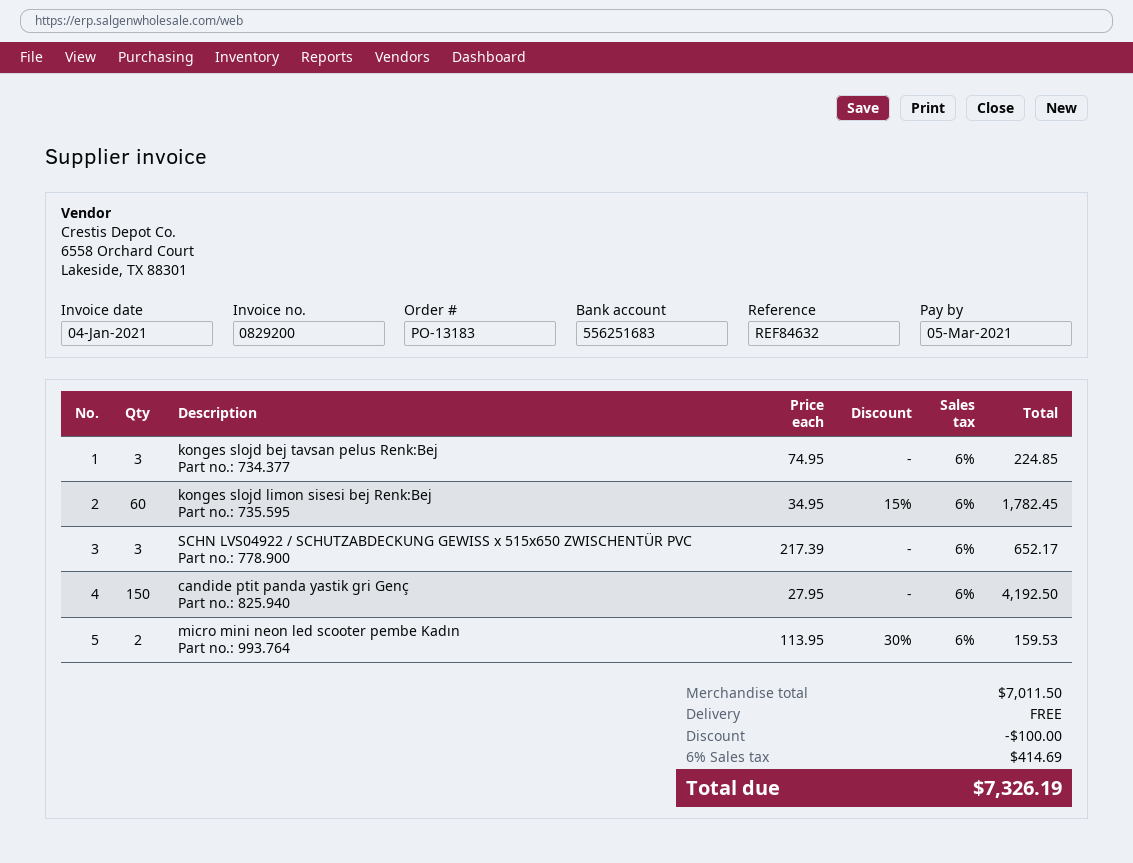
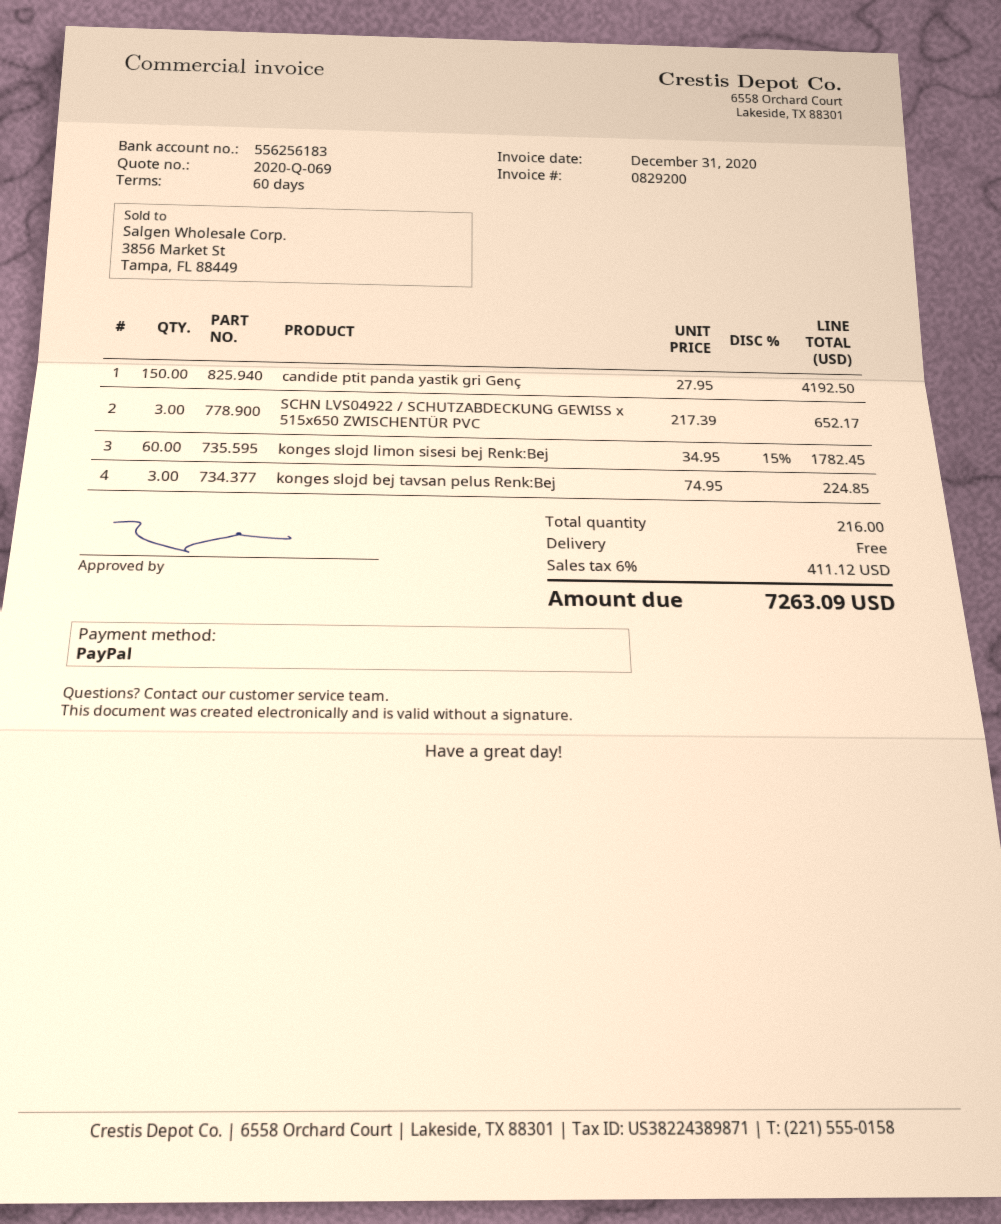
invoice date: 2021-01-04 -> 2020-12-31
bank account: 556251683 -> 556256183
micro mini neon led scooter pembe Kadın: 2 x 113.95 - 30% = 159.53 -> none
discount: 100.00 -> none
tax: 6% = 414.69 -> 6% = 411.12
total: 7326.19 -> 7263.09

